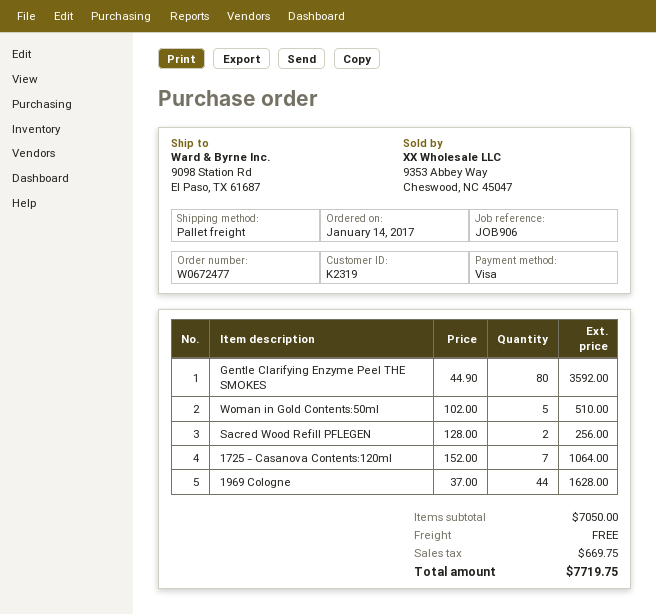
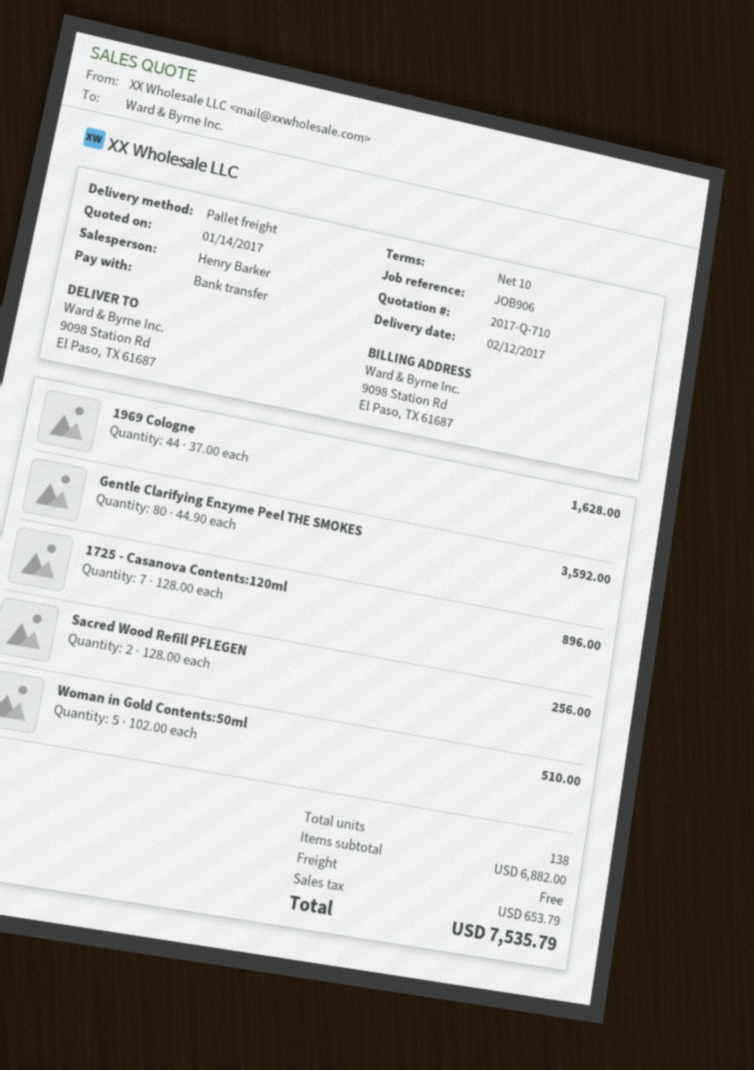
payment method: Visa -> bank transfer
1725 - Casanova Contents:120ml: 7 x 152.00 = 1064.00 -> 7 x 128.00 = 896.00
subtotal: 7050.00 -> 6882.00
tax: 669.75 -> 653.79
total: 7719.75 -> 7535.79

